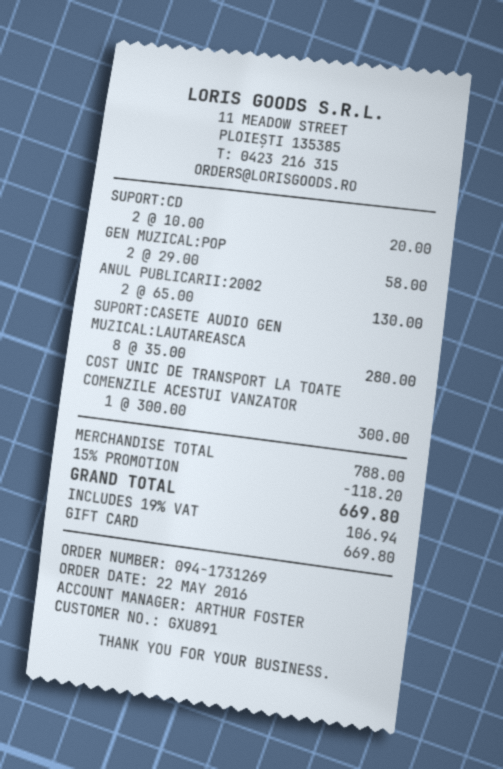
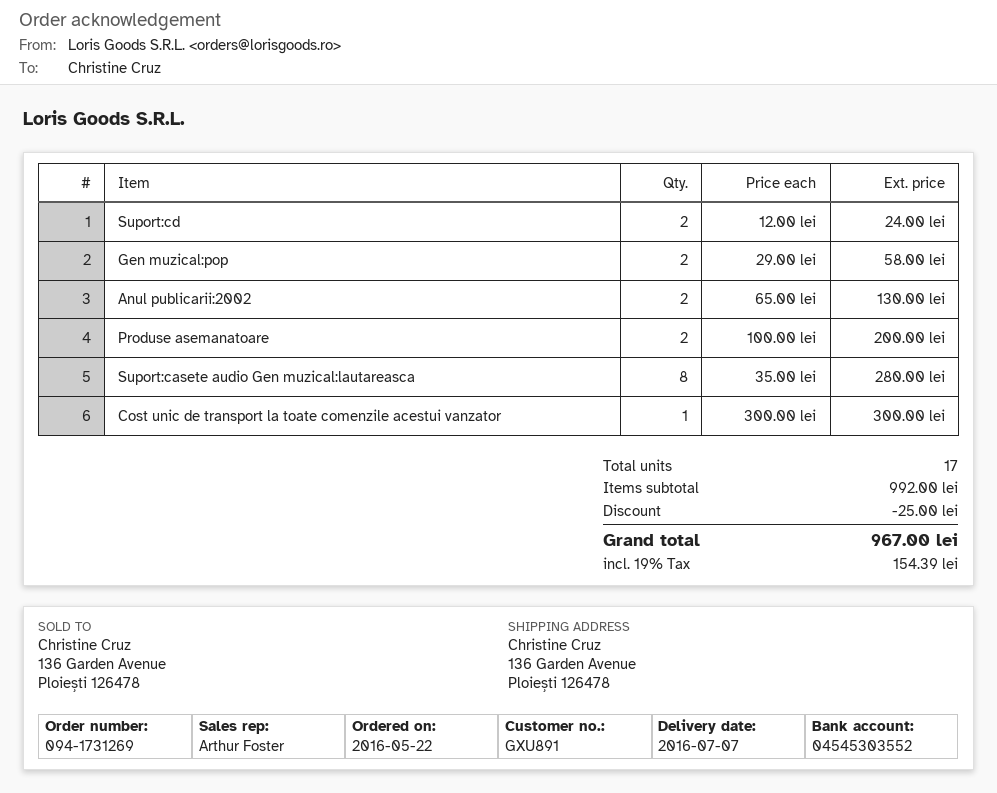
SUPORT:CD: 2 x 10.00 = 20.00 -> 2 x 12.00 = 24.00
Produse asemanatoare: none -> 2 x 100.00 = 200.00
subtotal: 788.00 -> 992.00
discount: 118.20 -> 25.00
tax: 19% = 106.94 -> 19% = 154.39
total: 669.80 -> 967.00

